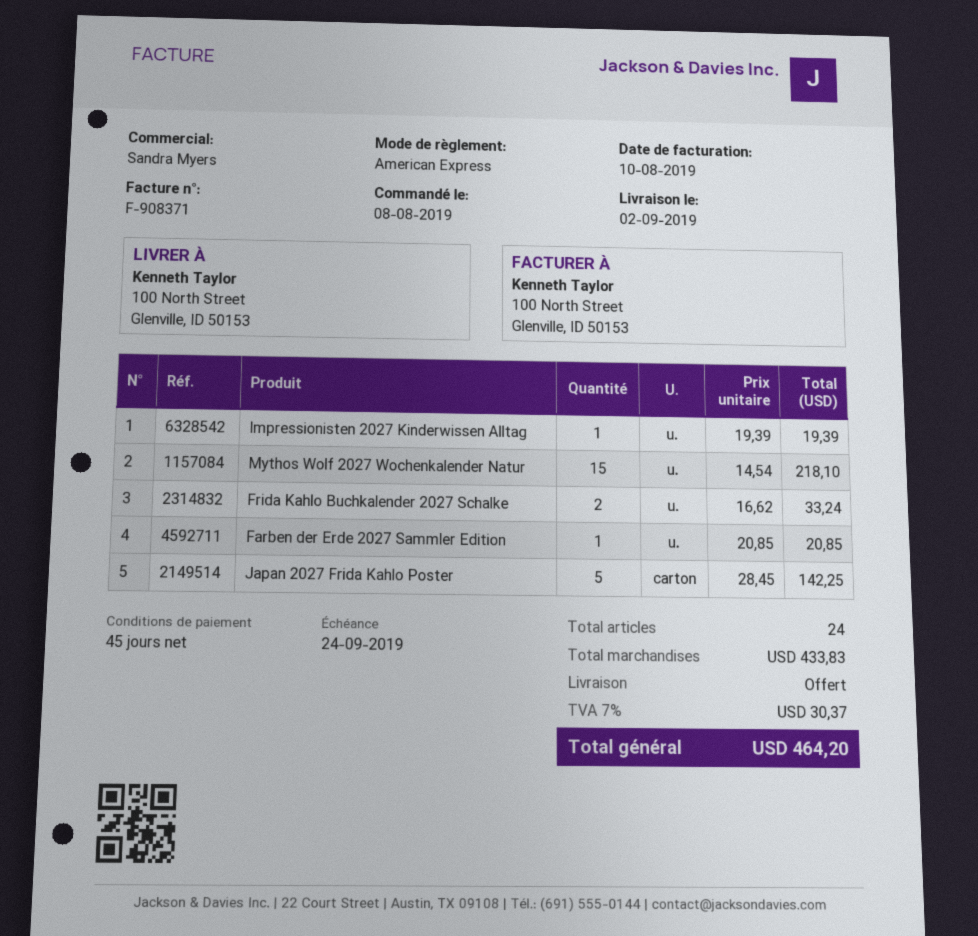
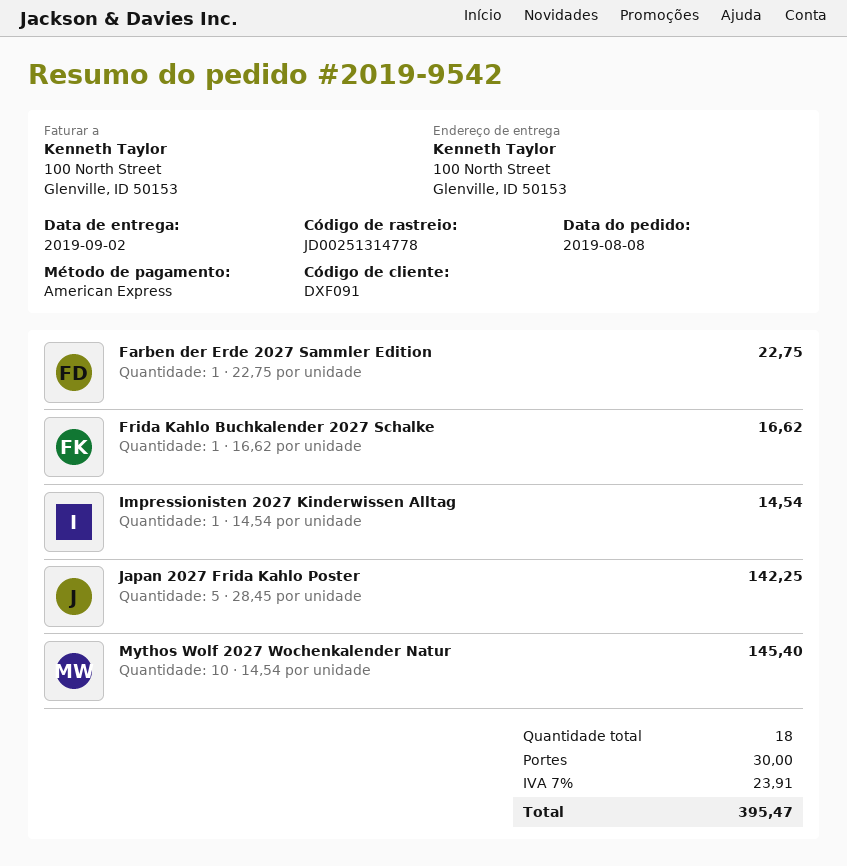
Impressionisten 2027 Kinderwissen Alltag: 1 x 19.39 = 19.39 -> 1 x 14.54 = 14.54
Mythos Wolf 2027 Wochenkalender Natur: 15 x 14.54 = 218.10 -> 10 x 14.54 = 145.40
Frida Kahlo Buchkalender 2027 Schalke: 2 x 16.62 = 33.24 -> 1 x 16.62 = 16.62
Farben der Erde 2027 Sammler Edition: 1 x 20.85 = 20.85 -> 1 x 22.75 = 22.75
total quantity: 24 -> 18
shipping: 0.00 -> 30.00
tax: 7% = 30.37 -> 7% = 23.91
total: 464.20 -> 395.47

